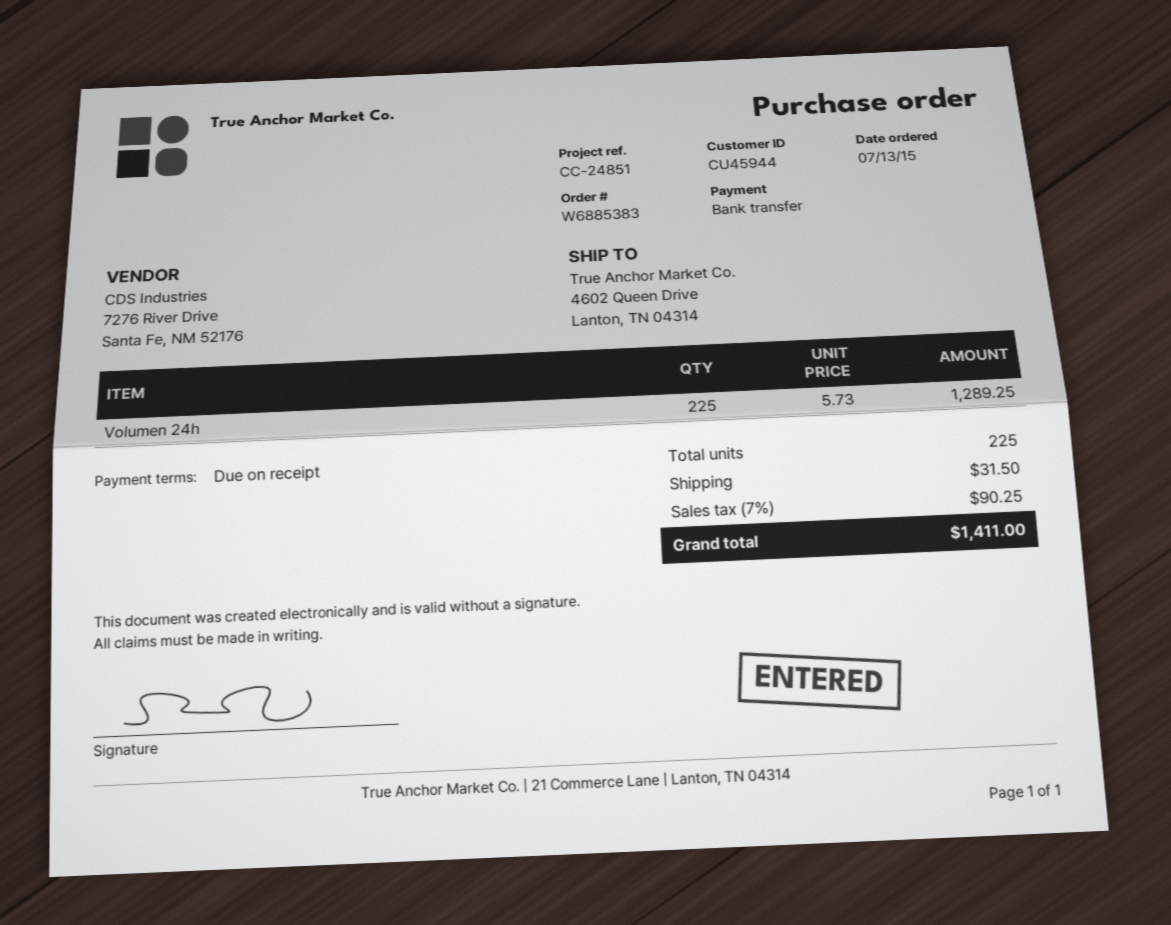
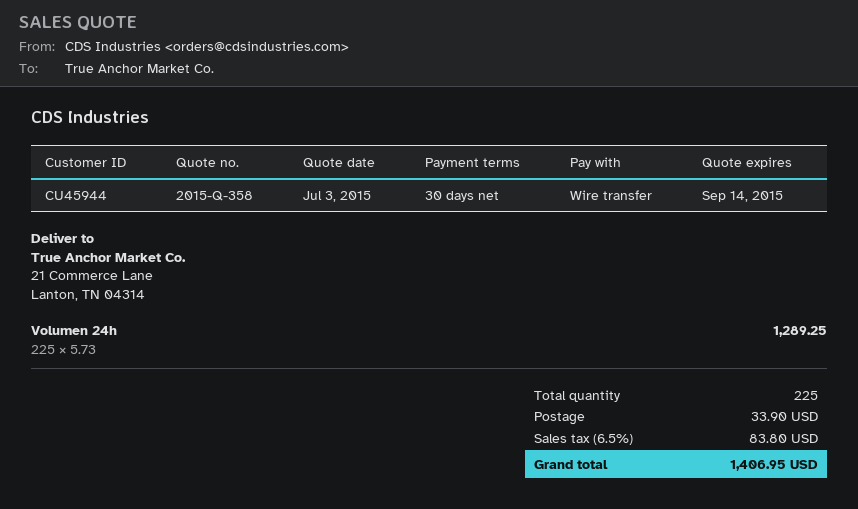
payment terms: on receipt -> 30 days
ship to: 4602 Queen Drive, Lanton, TN 04314 -> 21 Commerce Lane, Lanton, TN 04314
shipping: 31.50 -> 33.90
tax: 7% = 90.25 -> 6.5% = 83.80
total: 1411.00 -> 1406.95

